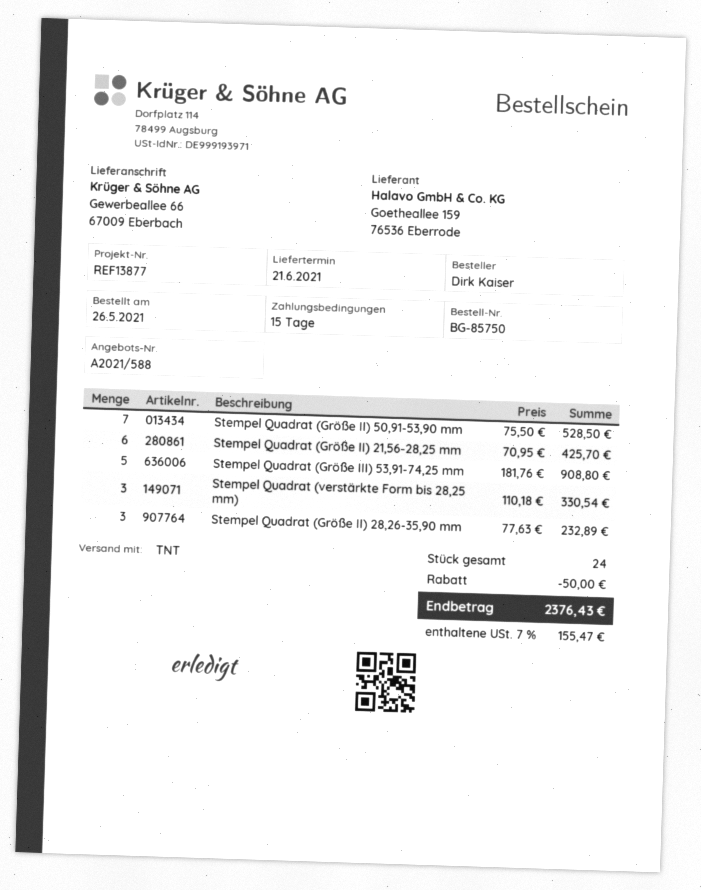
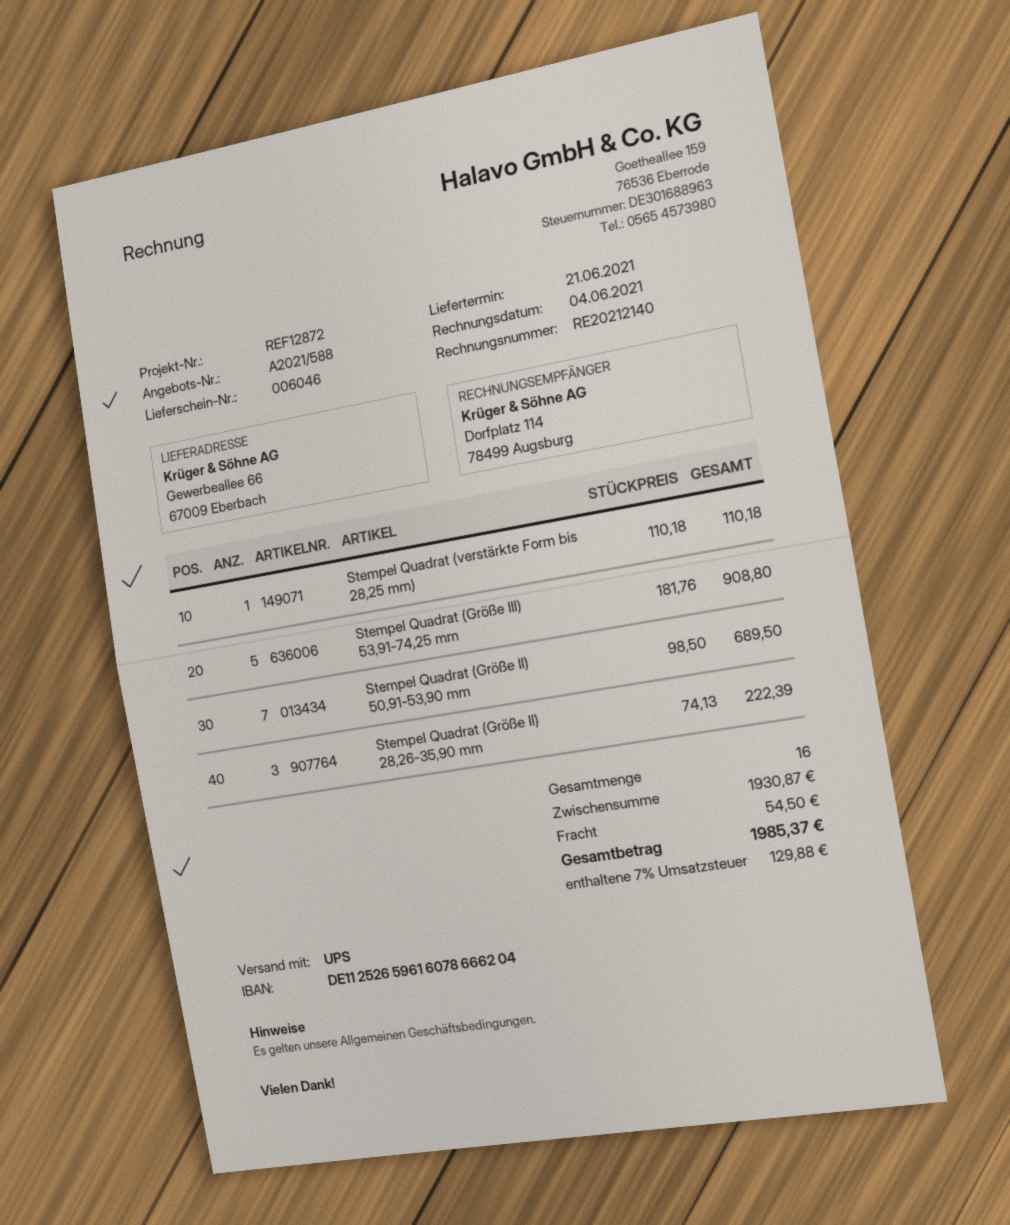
reference: REF13877 -> REF12872
shipping method: TNT -> UPS
Stempel Quadrat (Größe II) 50,91-53,90 mm: 7 x 75.50 = 528.50 -> 7 x 98.50 = 689.50
Stempel Quadrat (Größe II) 21,56-28,25 mm: 6 x 70.95 = 425.70 -> none
Stempel Quadrat (verstärkte Form bis 28,25 mm): 3 x 110.18 = 330.54 -> 1 x 110.18 = 110.18
Stempel Quadrat (Größe II) 28,26-35,90 mm: 3 x 77.63 = 232.89 -> 3 x 74.13 = 222.39
total quantity: 24 -> 16
discount: 50.00 -> none
shipping: none -> 54.50
tax: 7% = 155.47 -> 7% = 129.88
total: 2376.43 -> 1985.37

